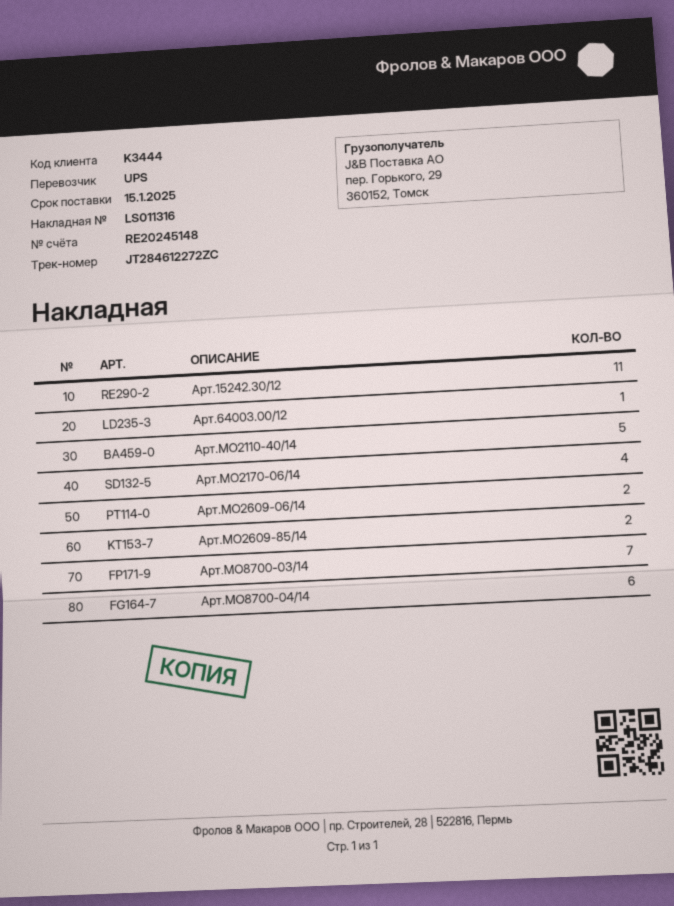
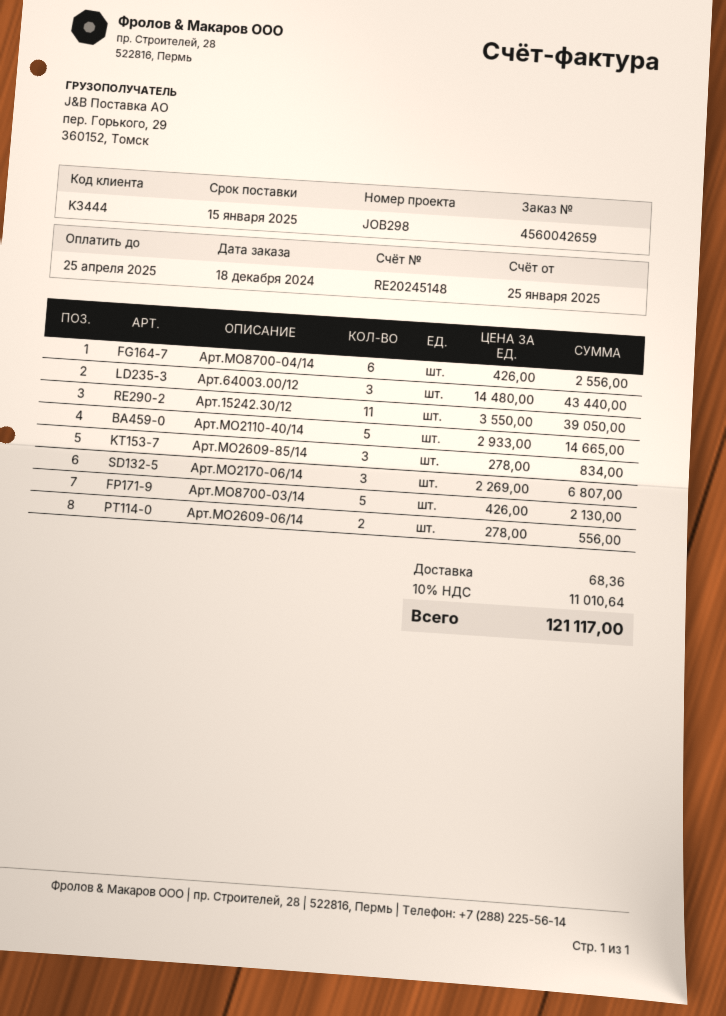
Арт.64003.00/12: 1 -> 3
Арт.MO2170-06/14: 4 -> 3
Арт.MO2609-85/14: 2 -> 3
Арт.MO8700-03/14: 7 -> 5

